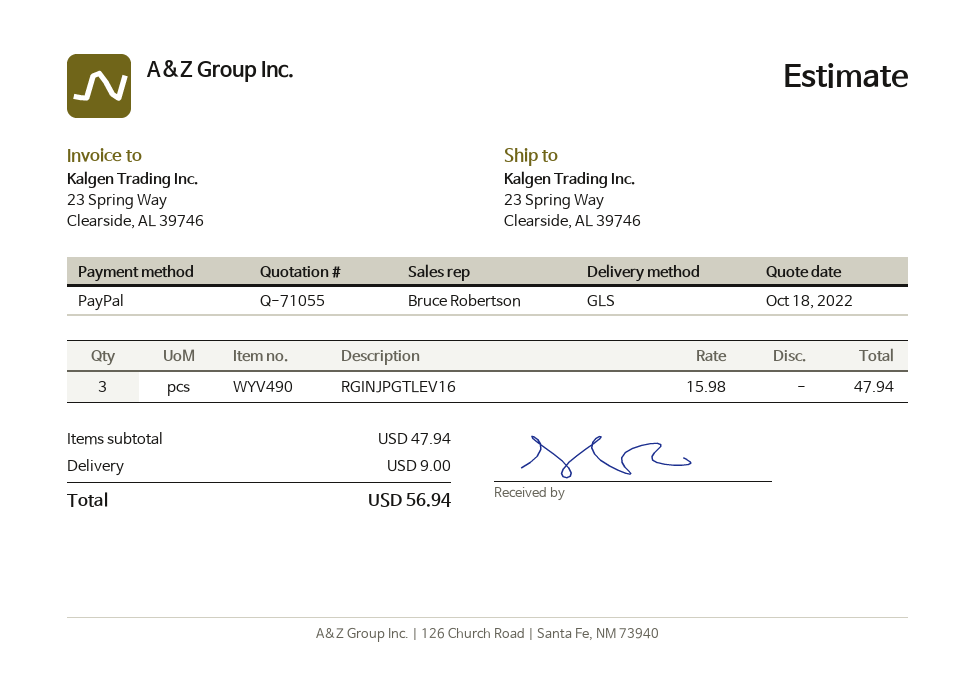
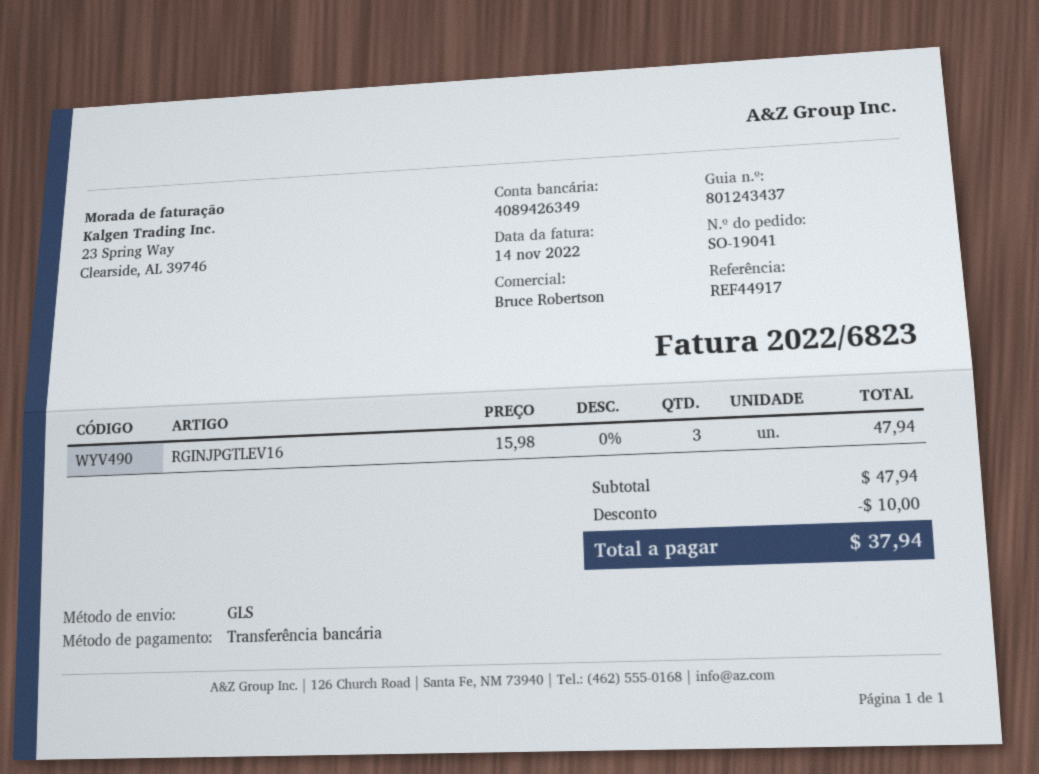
payment method: PayPal -> bank transfer
discount: none -> 10.00
shipping: 9.00 -> none
total: 56.94 -> 37.94

